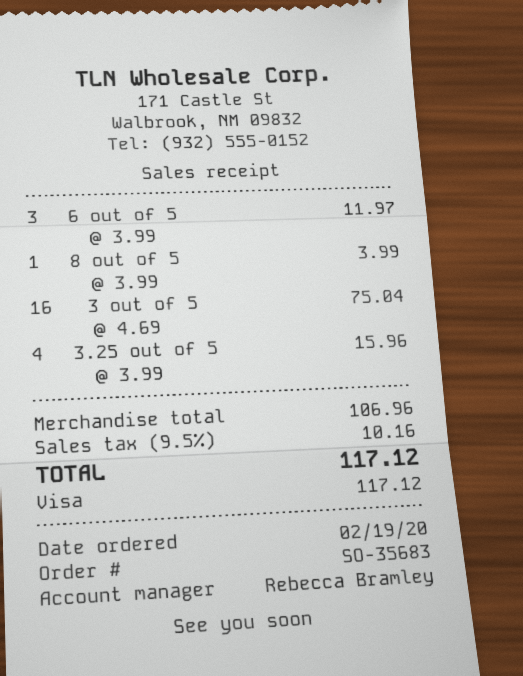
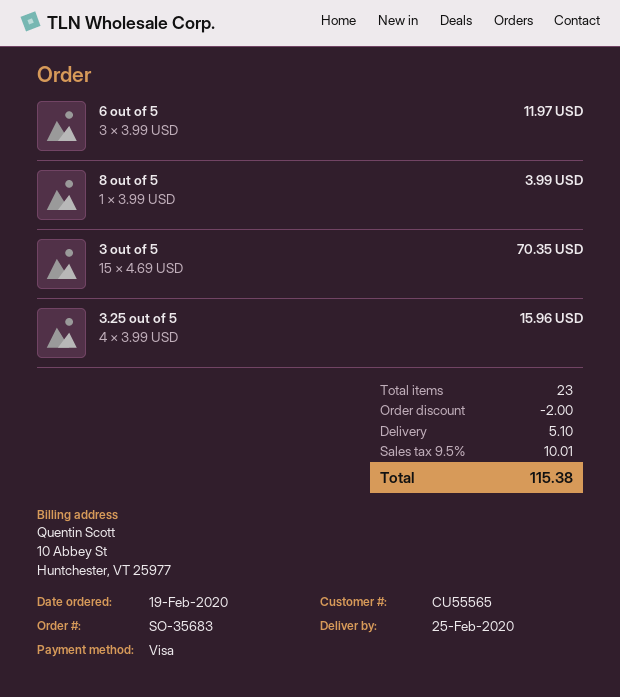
3 out of 5: 16 x 4.69 = 75.04 -> 15 x 4.69 = 70.35
discount: none -> 2.00
shipping: none -> 5.10
tax: 9.5% = 10.16 -> 9.5% = 10.01
total: 117.12 -> 115.38

